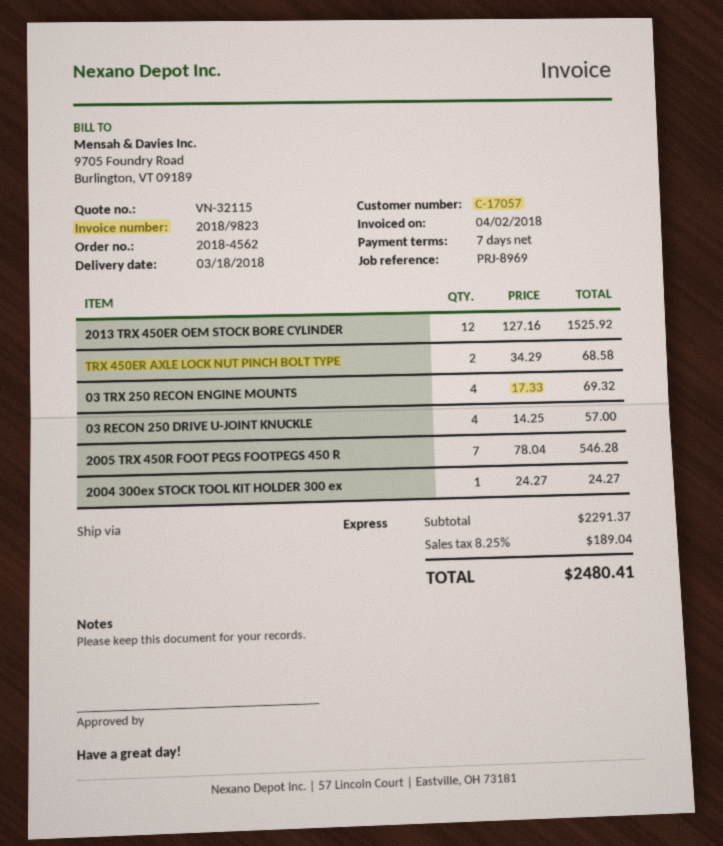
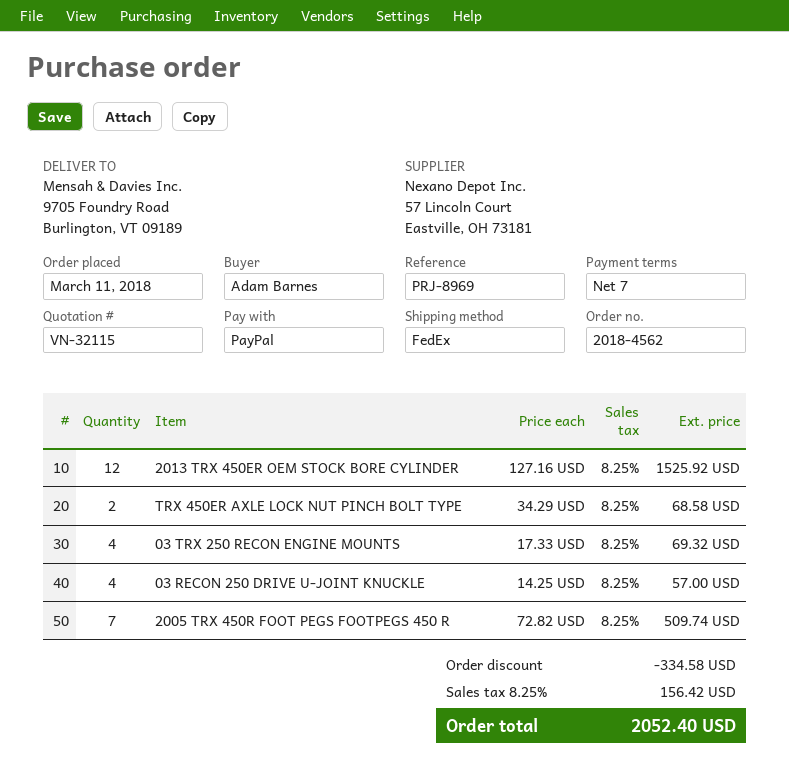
shipping method: express -> FedEx
2005 TRX 450R FOOT PEGS FOOTPEGS 450 R: 7 x 78.04 = 546.28 -> 7 x 72.82 = 509.74
2004 300ex STOCK TOOL KIT HOLDER 300 ex: 1 x 24.27 = 24.27 -> none
discount: none -> 334.58
tax: 8.25% = 189.04 -> 8.25% = 156.42
total: 2480.41 -> 2052.40

